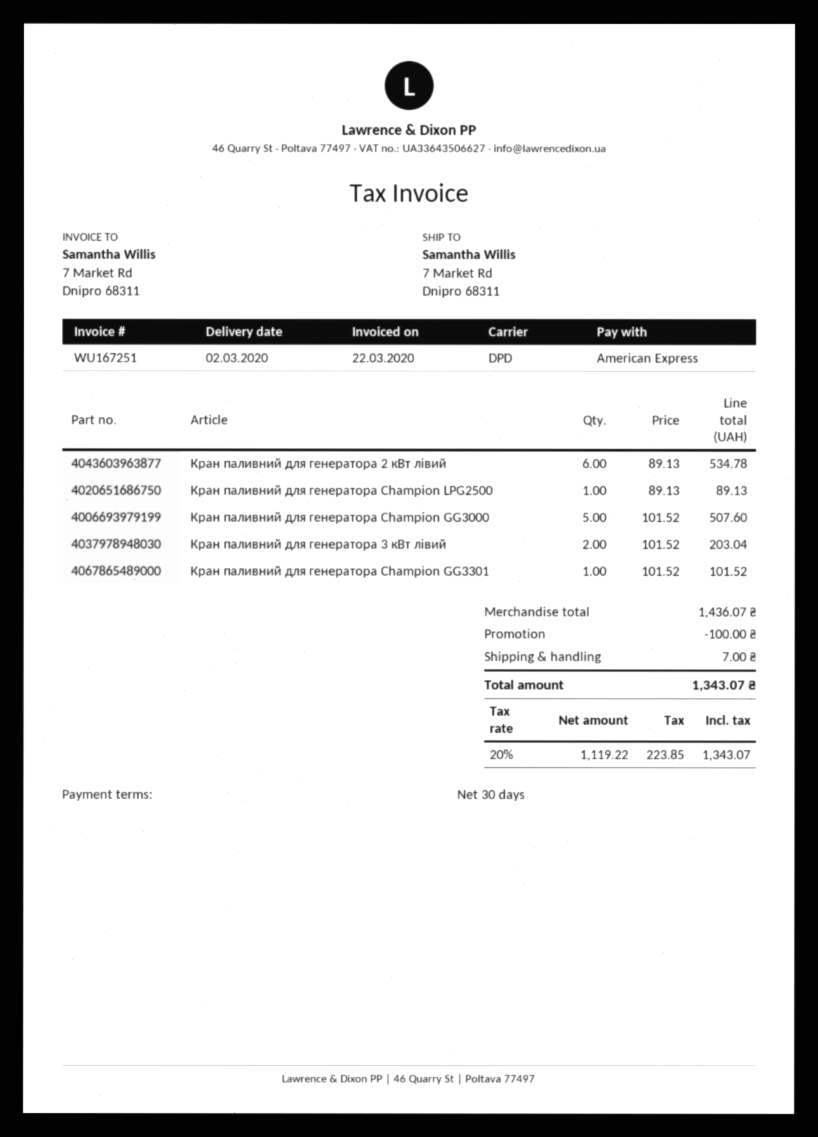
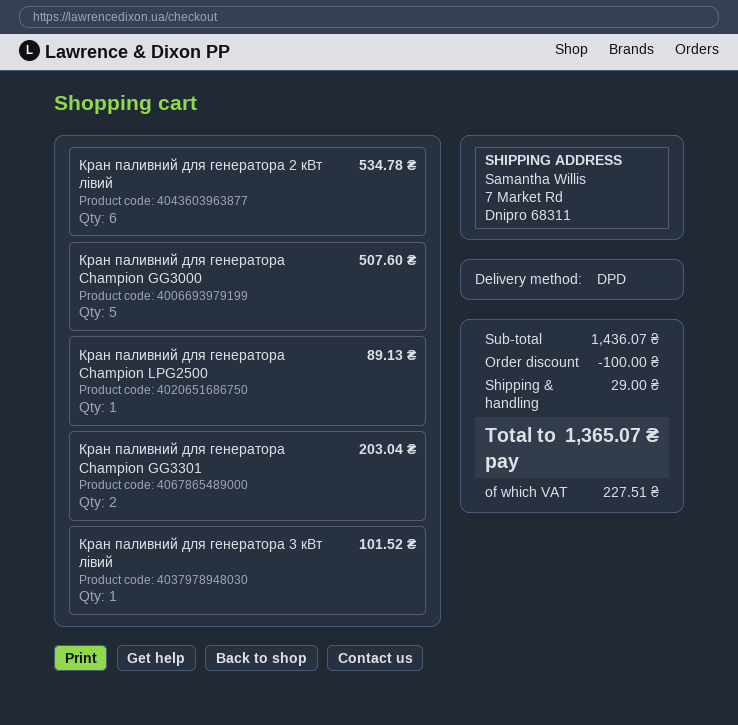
Кран паливний для генератора 3 кВт лівий: 2 for 203.04 -> 1 for 101.52
Кран паливний для генератора Champion GG3301: 1 for 101.52 -> 2 for 203.04
shipping: 7.00 -> 29.00
tax: 223.85 -> 227.51
total: 1343.07 -> 1365.07

